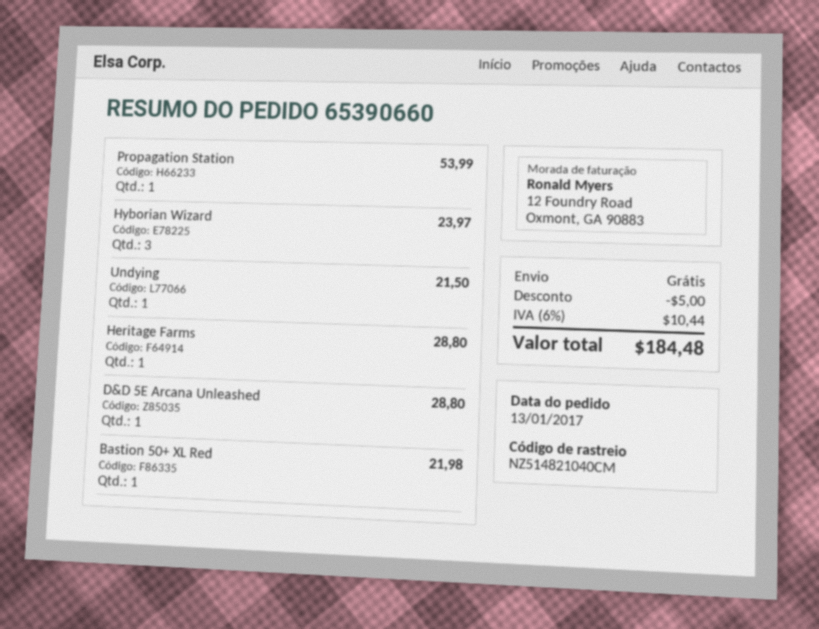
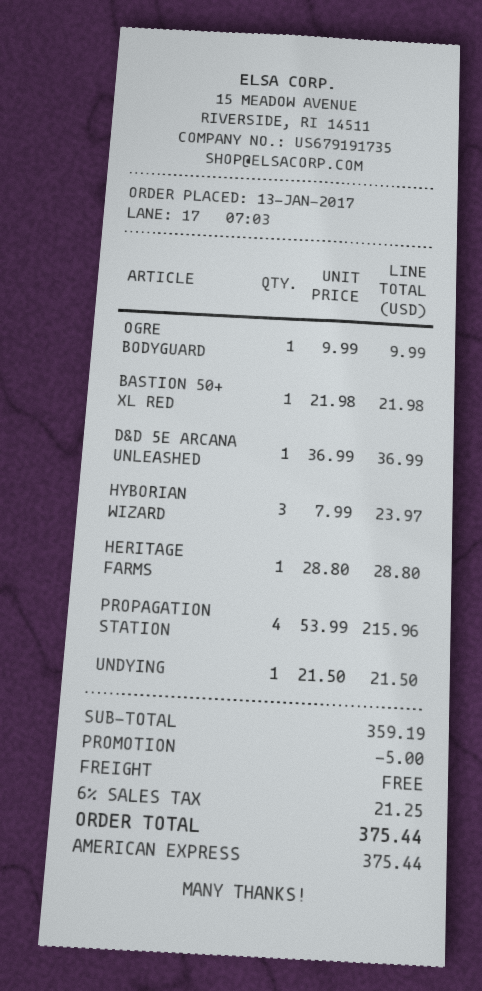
Propagation Station: 1 for 53.99 -> 4 for 215.96
D&D 5E Arcana Unleashed: 1 for 28.80 -> 1 for 36.99
OGRE BODYGUARD: none -> 1 for 9.99
tax: 6% = 10.44 -> 6% = 21.25
total: 184.48 -> 375.44

